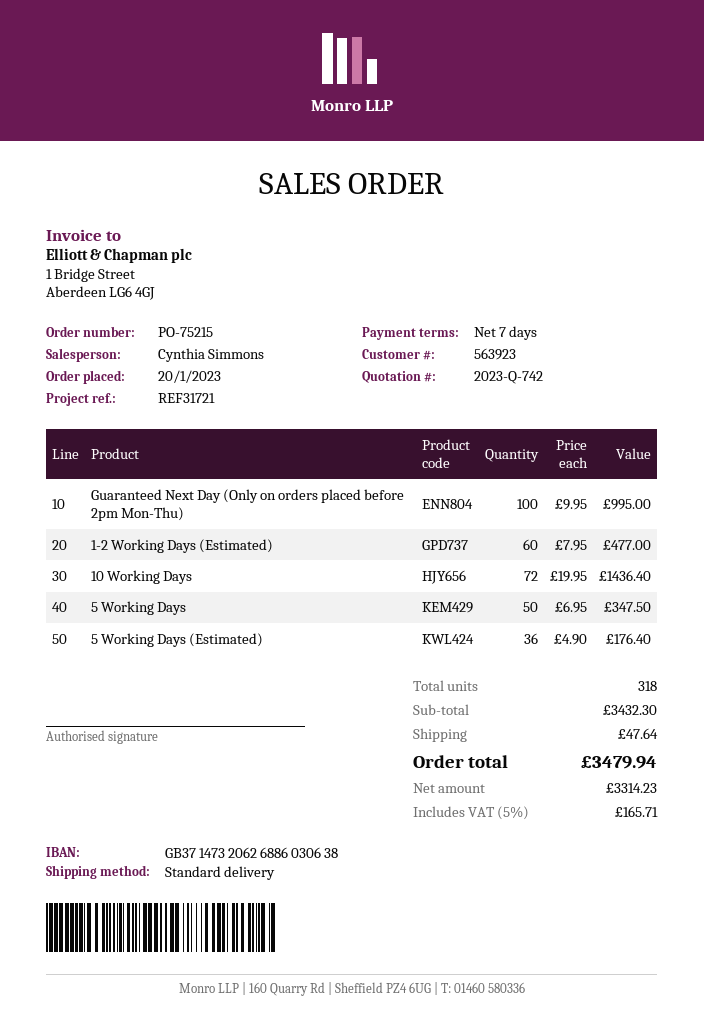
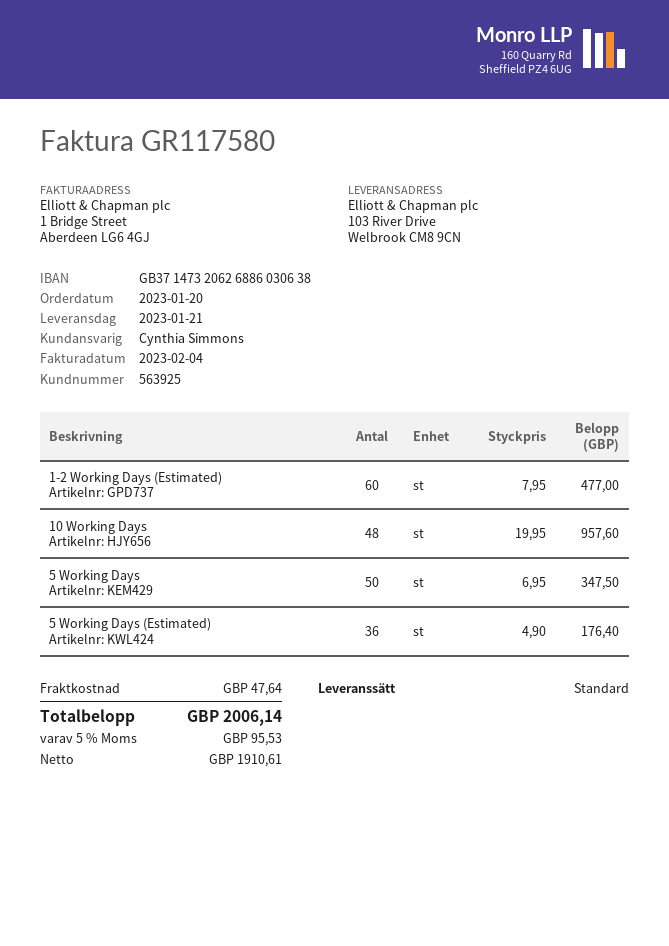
customer number: 563923 -> 563925
Guaranteed Next Day (Only on orders placed before 2pm Mon-Thu): 100 x 9.95 = 995.00 -> none
10 Working Days: 72 x 19.95 = 1436.40 -> 48 x 19.95 = 957.60
net: 3314.23 -> 1910.61
tax: 5% = 165.71 -> 5% = 95.53
total: 3479.94 -> 2006.14

